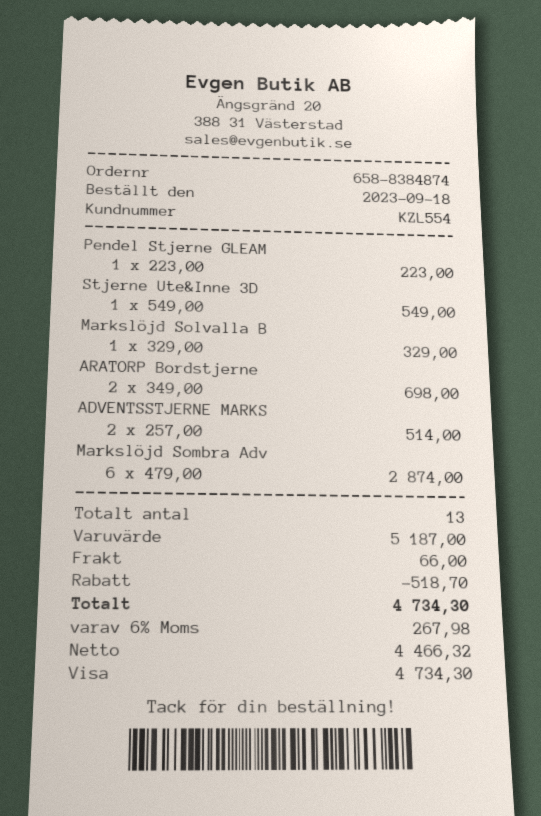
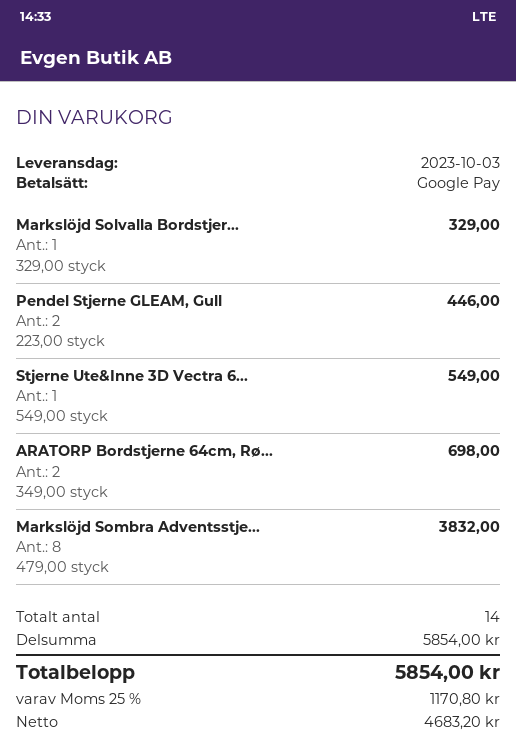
payment method: Visa -> Google Pay
Pendel Stjerne GLEAM: 1 x 223.00 = 223.00 -> 2 x 223.00 = 446.00
ADVENTSSTJERNE MARKS: 2 x 257.00 = 514.00 -> none
Markslöjd Sombra Adv: 6 x 479.00 = 2874.00 -> 8 x 479.00 = 3832.00
total quantity: 13 -> 14
subtotal: 5187.00 -> 5854.00
discount: 518.70 -> none
shipping: 66.00 -> none
net: 4466.32 -> 4683.20
tax: 6% = 267.98 -> 25% = 1170.80
total: 4734.30 -> 5854.00

